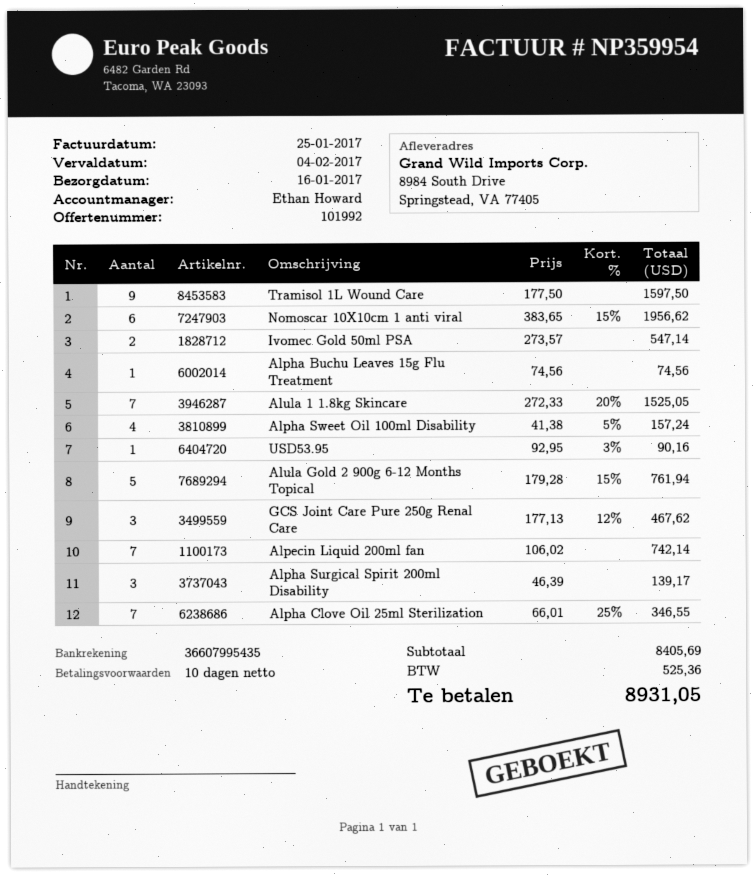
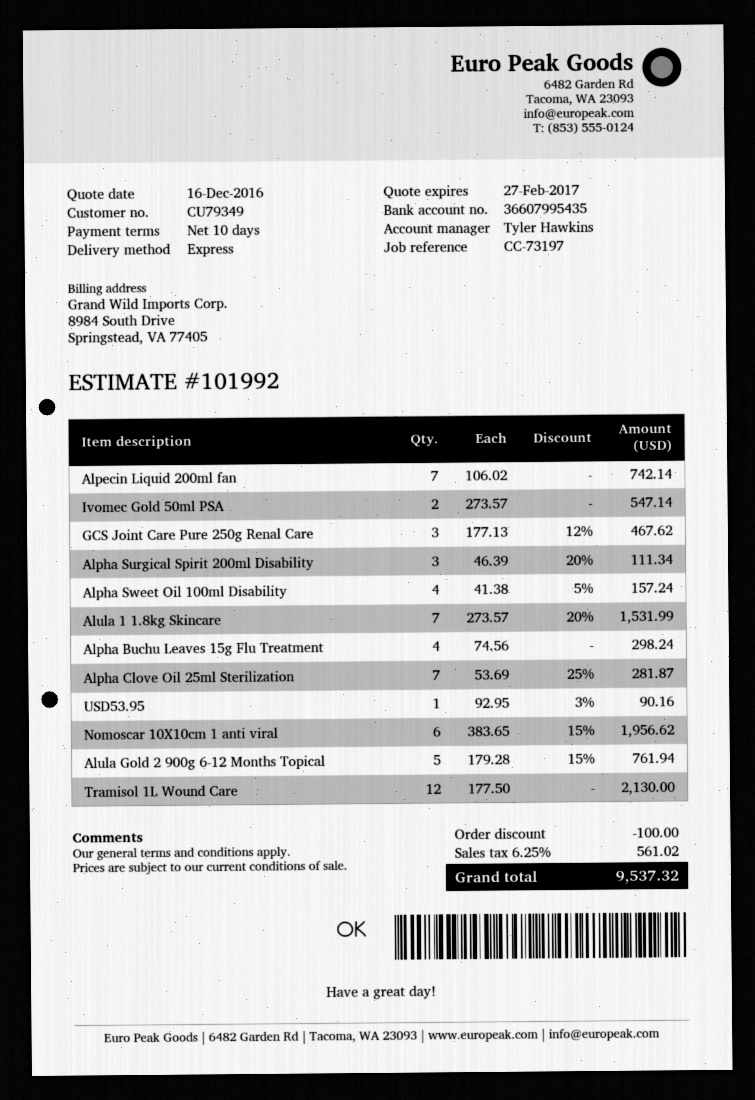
sales rep: Ethan Howard -> Tyler Hawkins
Tramisol 1L Wound Care: 9 x 177.50 = 1597.50 -> 12 x 177.50 = 2130.00
Alpha Buchu Leaves 15g Flu Treatment: 1 x 74.56 = 74.56 -> 4 x 74.56 = 298.24
Alula 1 1.8kg Skincare: 7 x 272.33 - 20% = 1525.05 -> 7 x 273.57 - 20% = 1531.99
Alpha Surgical Spirit 200ml Disability: 3 x 46.39 = 139.17 -> 3 x 46.39 - 20% = 111.34
Alpha Clove Oil 25ml Sterilization: 7 x 66.01 - 25% = 346.55 -> 7 x 53.69 - 25% = 281.87
discount: none -> 100.00
tax: 525.36 -> 561.02
total: 8931.05 -> 9537.32

